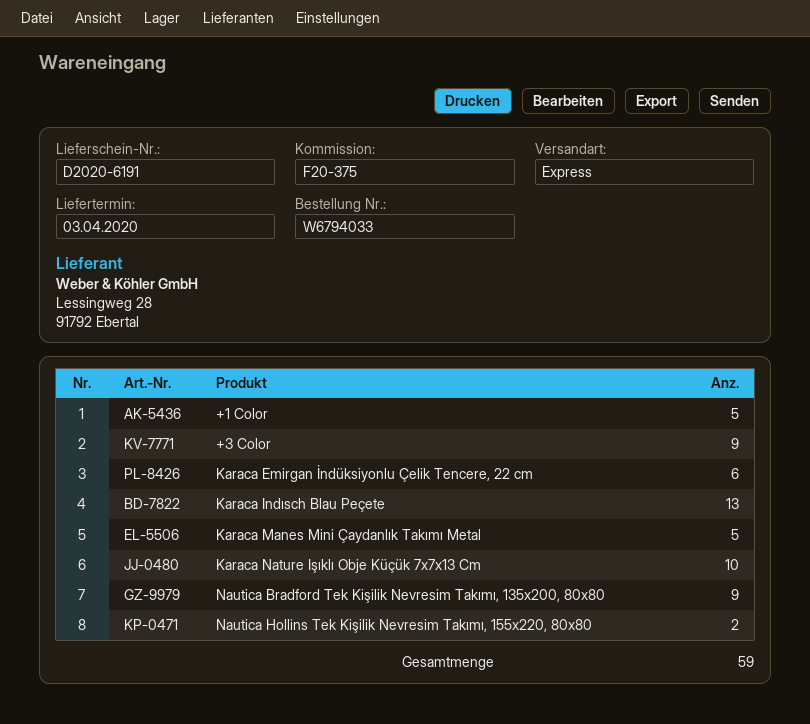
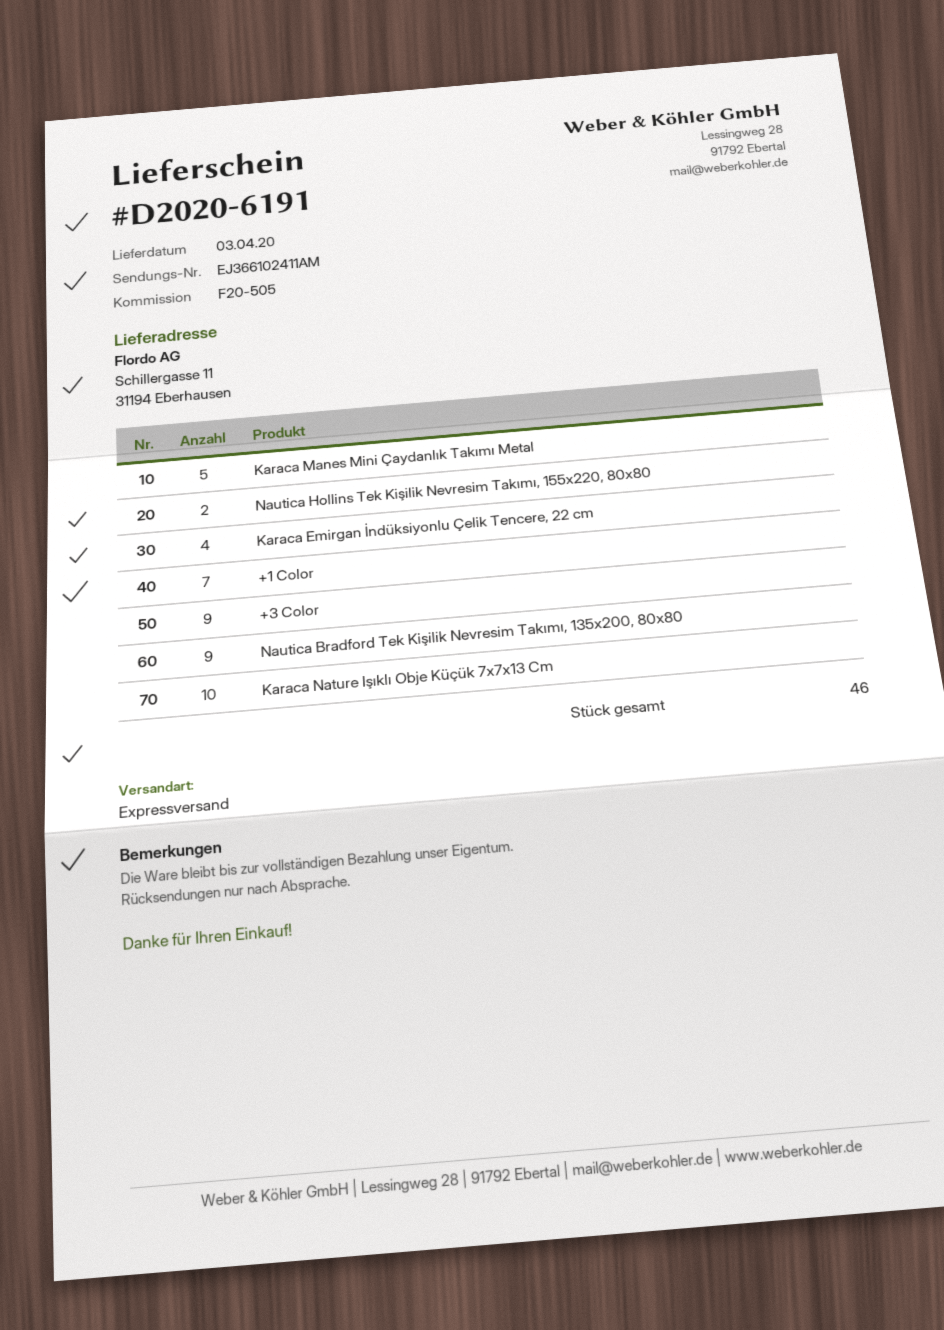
reference: F20-375 -> F20-505
+1 Color: 5 -> 7
Karaca Emirgan İndüksiyonlu Çelik Tencere, 22 cm: 6 -> 4
Karaca Indısch Blau Peçete: 13 -> none
total quantity: 59 -> 46

